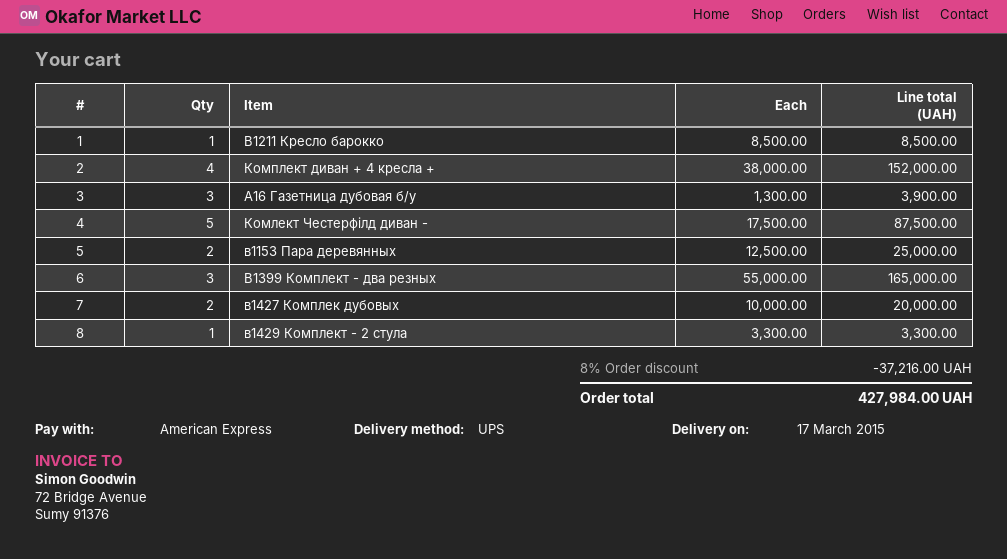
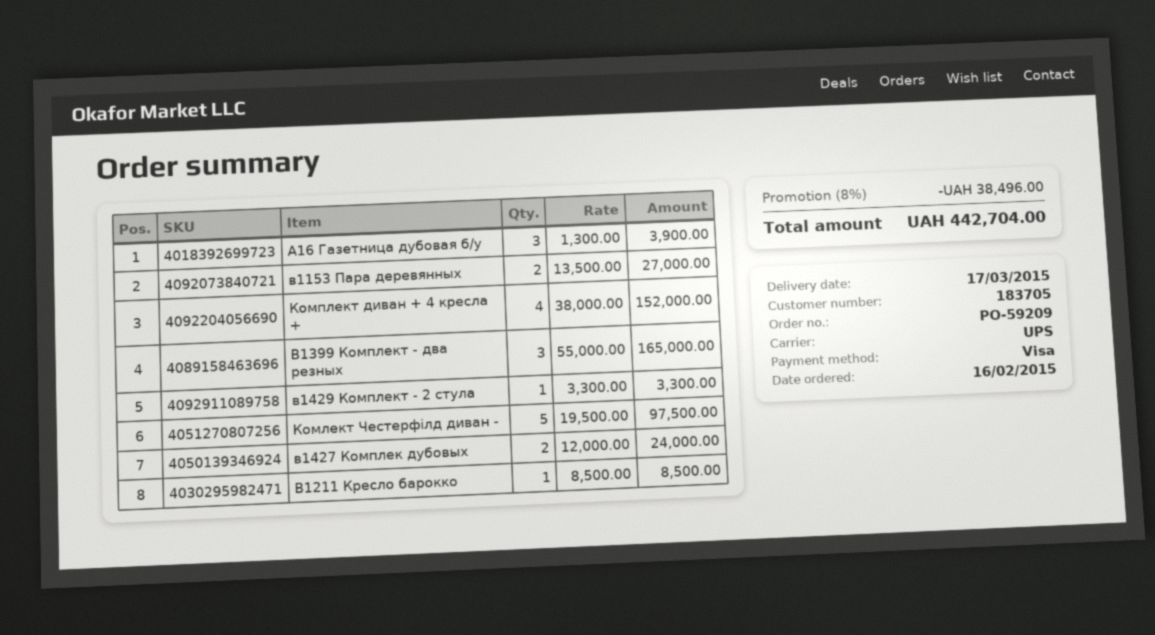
payment method: American Express -> Visa
Комлект Честерфілд диван -: 5 x 17500.00 = 87500.00 -> 5 x 19500.00 = 97500.00
в1153 Пара деревянных: 2 x 12500.00 = 25000.00 -> 2 x 13500.00 = 27000.00
в1427 Комплек дубовых: 2 x 10000.00 = 20000.00 -> 2 x 12000.00 = 24000.00
discount: 8% = 37216.00 -> 8% = 38496.00
total: 427984.00 -> 442704.00

